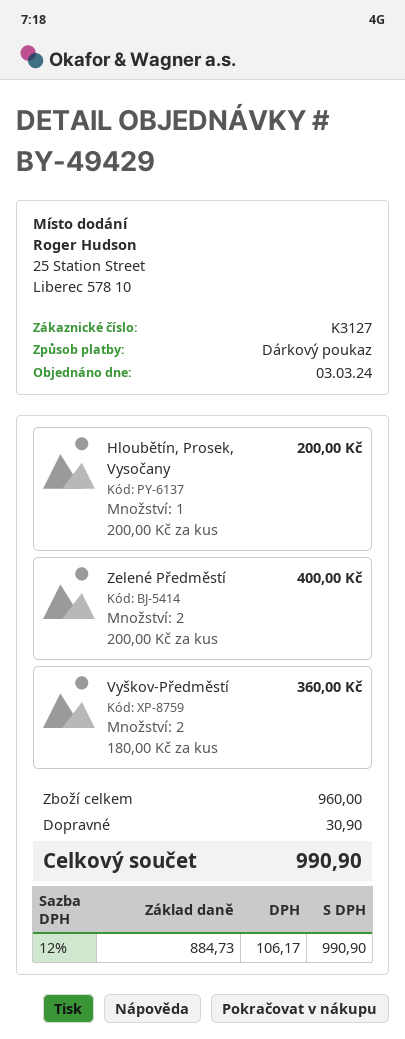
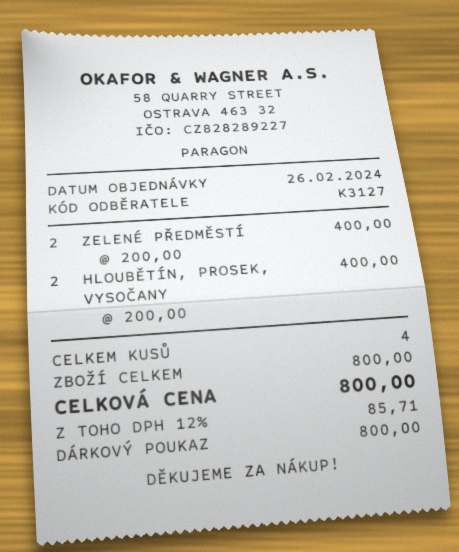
order date: 2024-03-03 -> 2024-02-26
Hloubětín, Prosek, Vysočany: 1 x 200.00 = 200.00 -> 2 x 200.00 = 400.00
Vyškov-Předměstí: 2 x 180.00 = 360.00 -> none
subtotal: 960.00 -> 800.00
shipping: 30.90 -> none
tax: 12% = 106.17 -> 12% = 85.71
total: 990.90 -> 800.00

